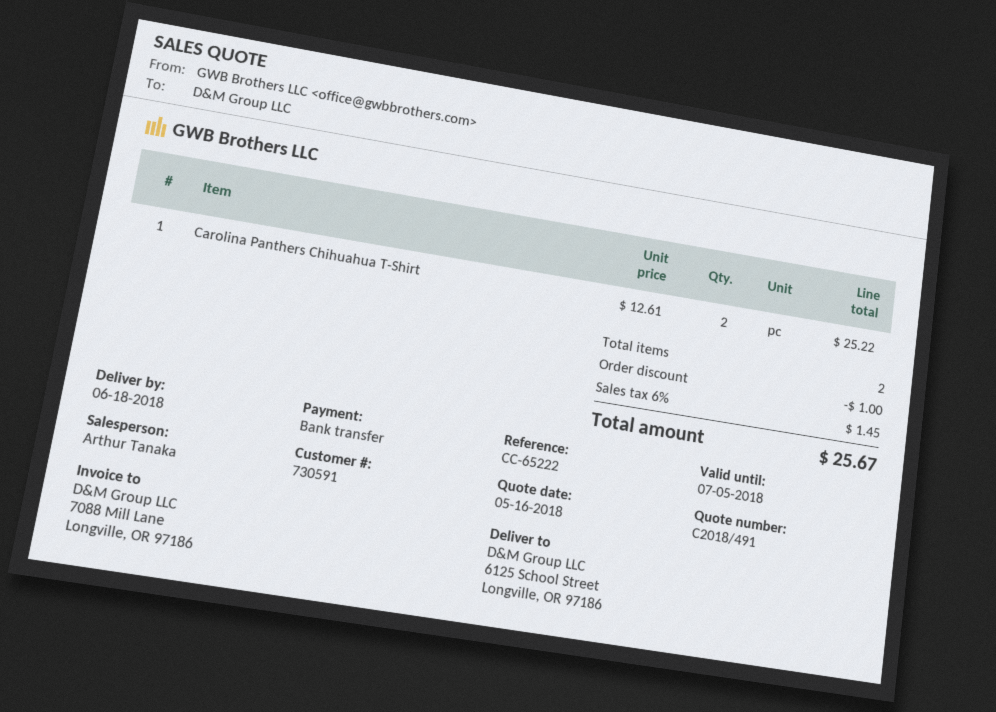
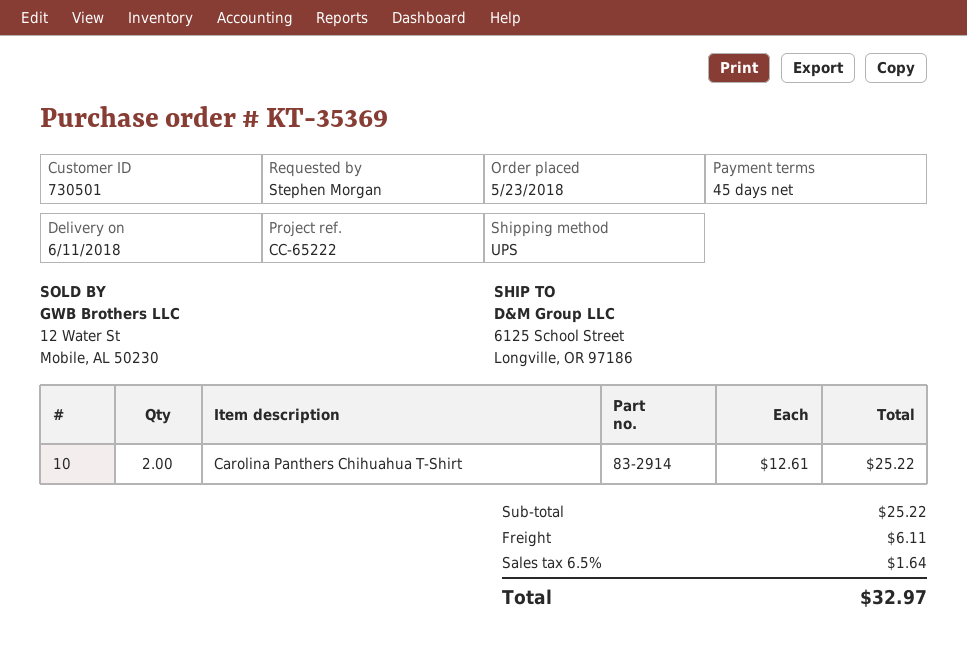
delivery date: 2018-06-18 -> 2018-06-11
customer number: 730591 -> 730501
discount: 1.00 -> none
shipping: none -> 6.11
tax: 6% = 1.45 -> 6.5% = 1.64
total: 25.67 -> 32.97

